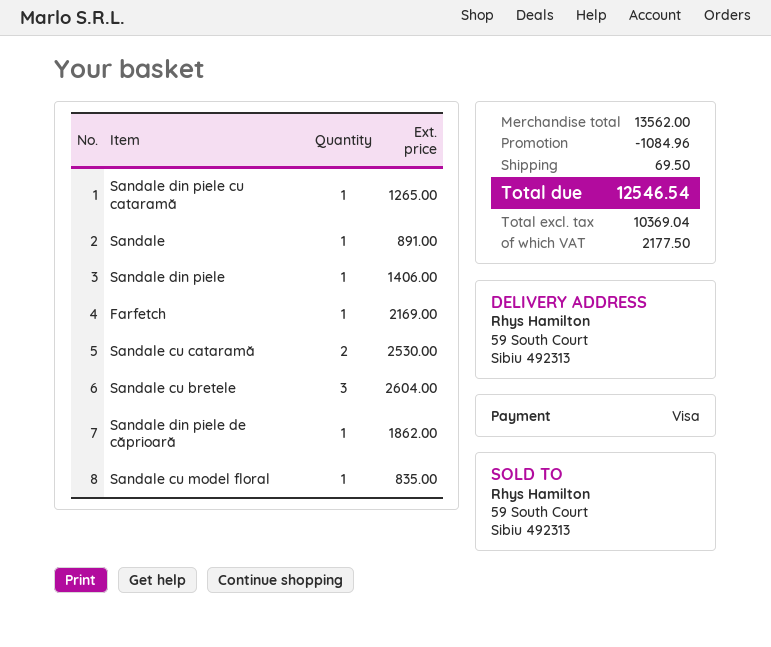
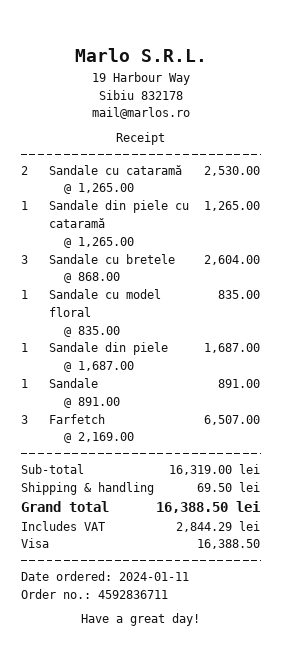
Sandale din piele: 1 for 1406.00 -> 1 for 1687.00
Farfetch: 1 for 2169.00 -> 3 for 6507.00
Sandale din piele de căprioară: 1 for 1862.00 -> none
subtotal: 13562.00 -> 16319.00
discount: 1084.96 -> none
tax: 2177.50 -> 2844.29
total: 12546.54 -> 16388.50

